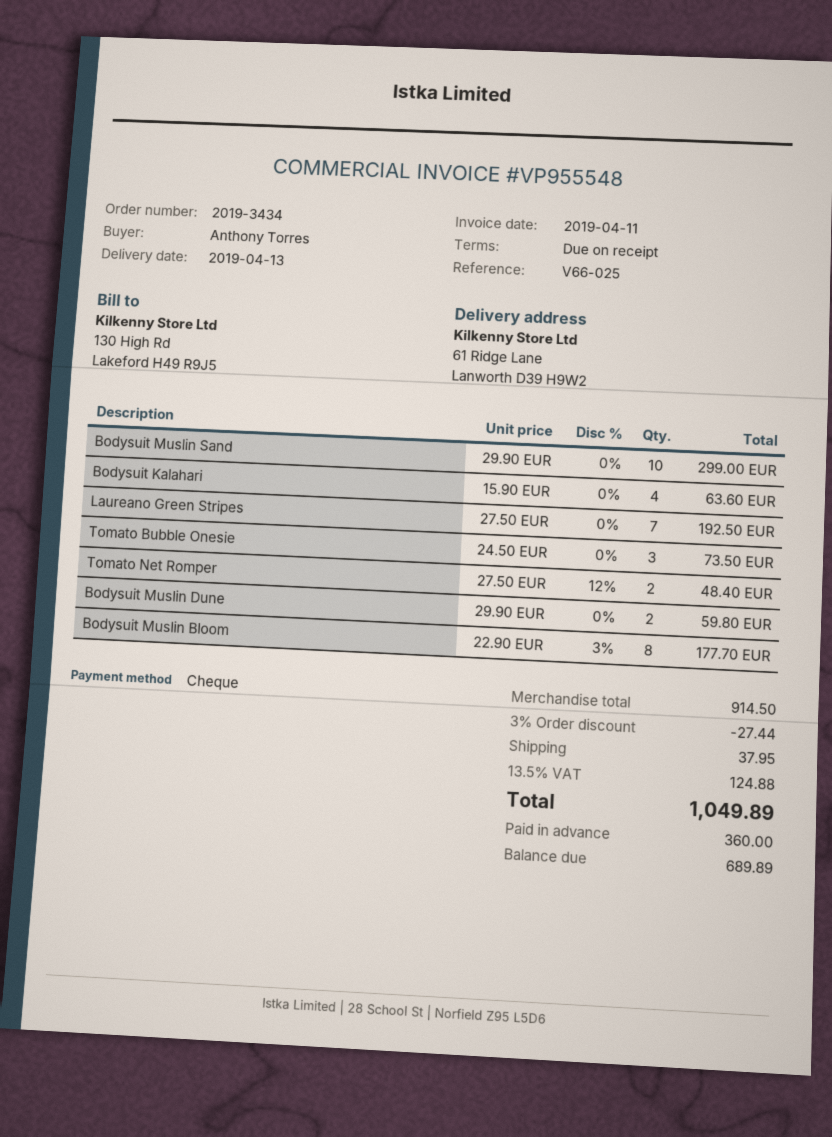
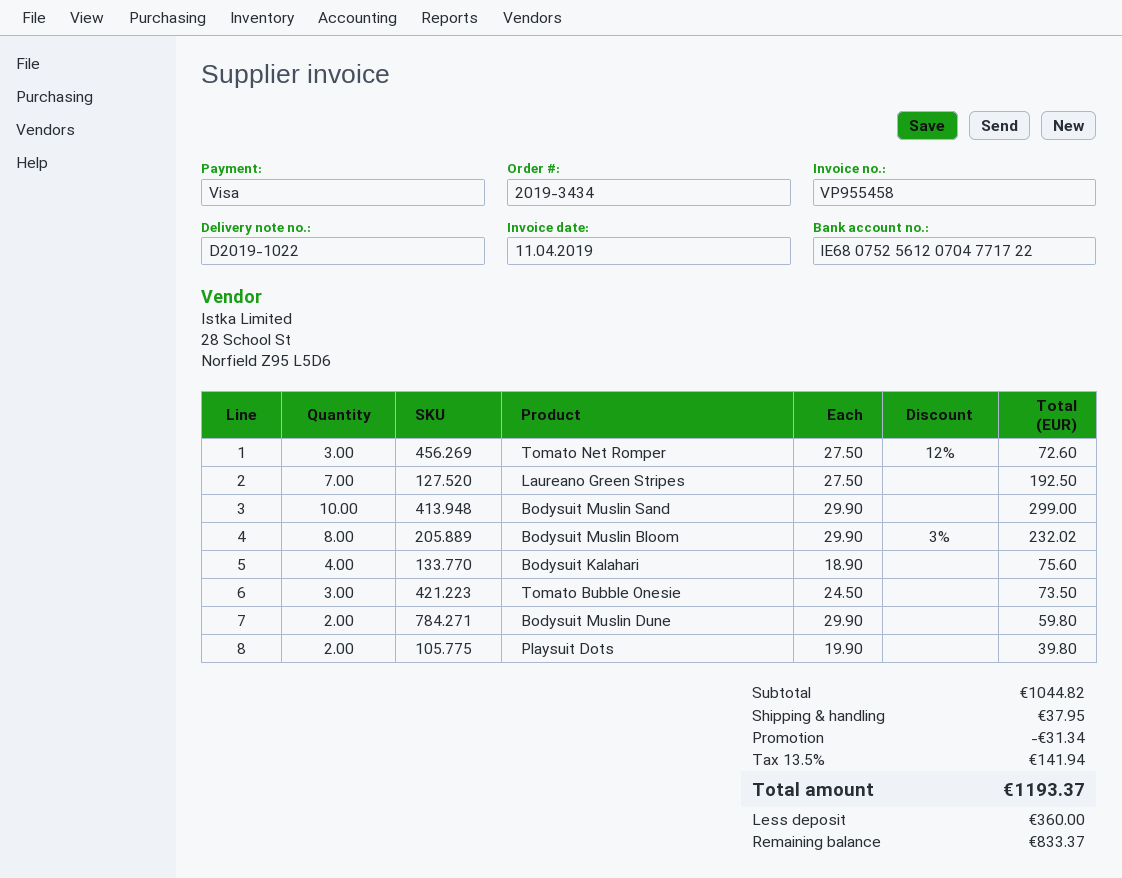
invoice number: VP955548 -> VP955458
payment method: cheque -> Visa
Bodysuit Kalahari: 4 x 15.90 = 63.60 -> 4 x 18.90 = 75.60
Tomato Net Romper: 2 x 27.50 - 12% = 48.40 -> 3 x 27.50 - 12% = 72.60
Bodysuit Muslin Bloom: 8 x 22.90 - 3% = 177.70 -> 8 x 29.90 - 3% = 232.02
Playsuit Dots: none -> 2 x 19.90 = 39.80
subtotal: 914.50 -> 1044.82
discount: 27.44 -> 31.34
tax: 13.5% = 124.88 -> 13.5% = 141.94
total: 1049.89 -> 1193.37
balance: 689.89 -> 833.37

